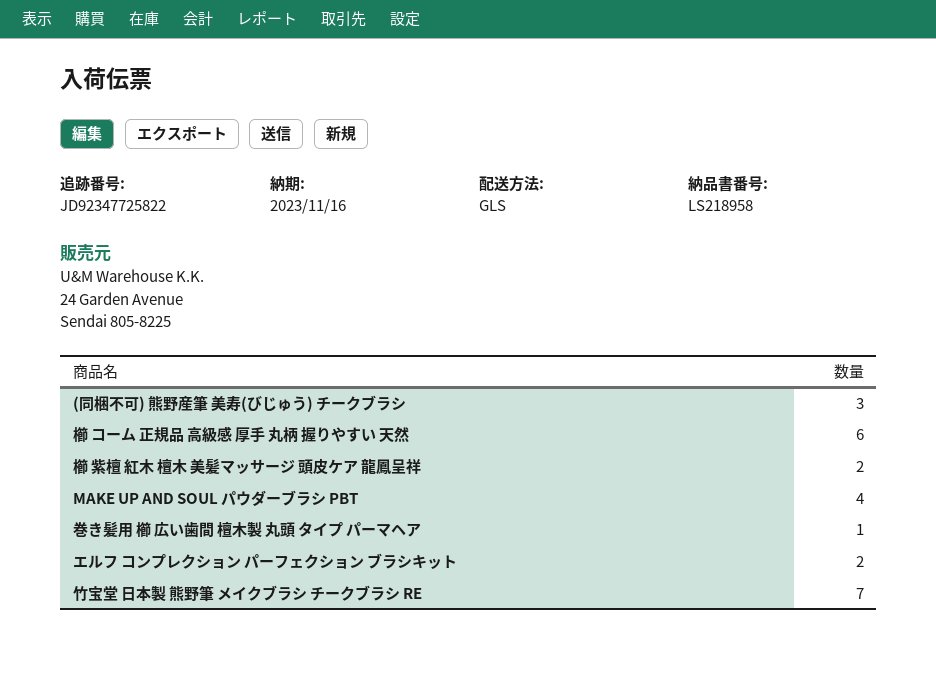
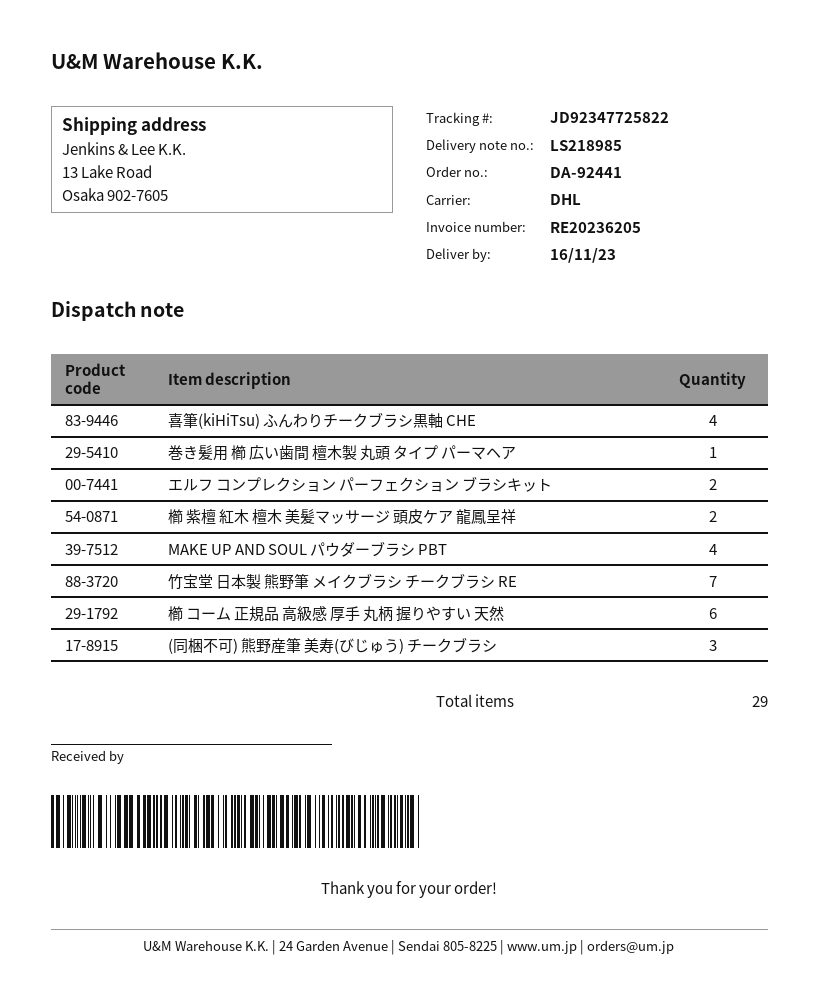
delivery note number: LS218958 -> LS218985
shipping method: GLS -> DHL
喜筆(kiHiTsu) ふんわりチークブラシ黒軸 CHE: none -> 4

